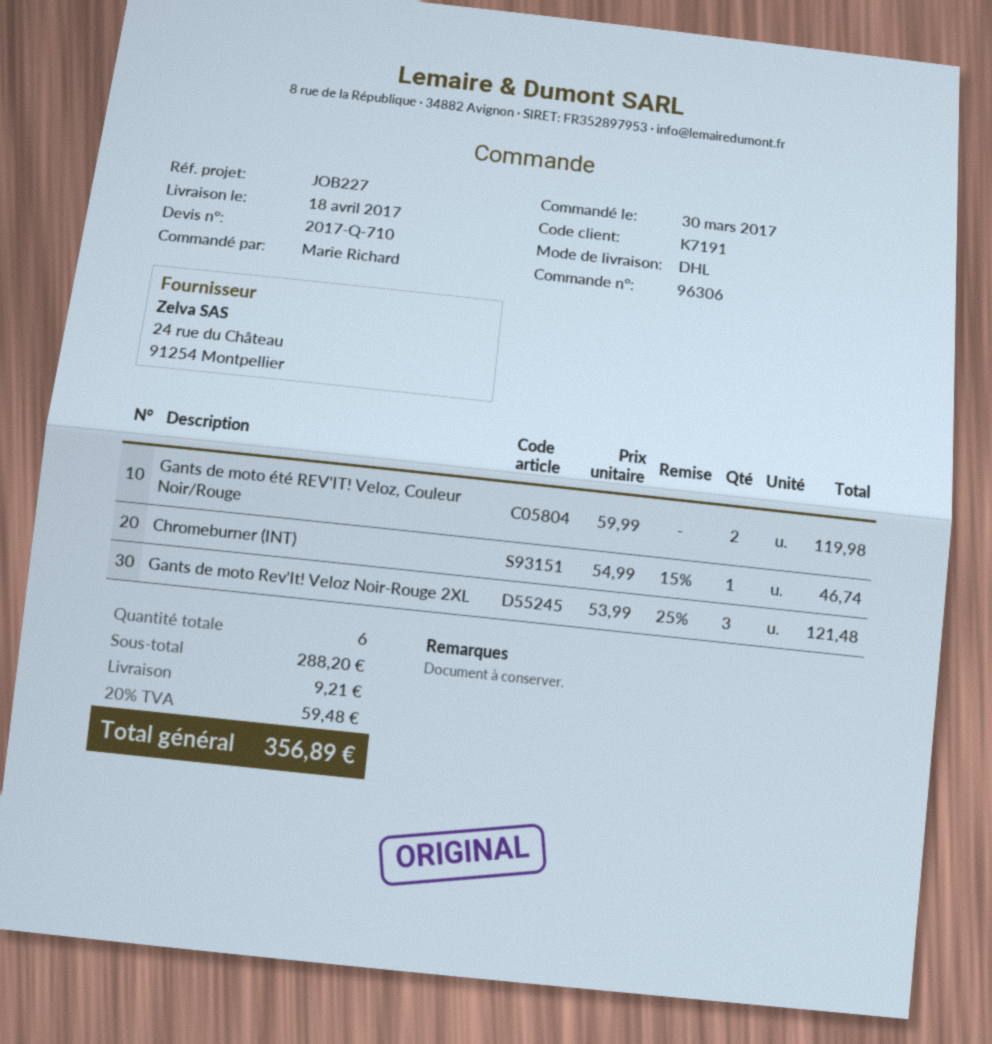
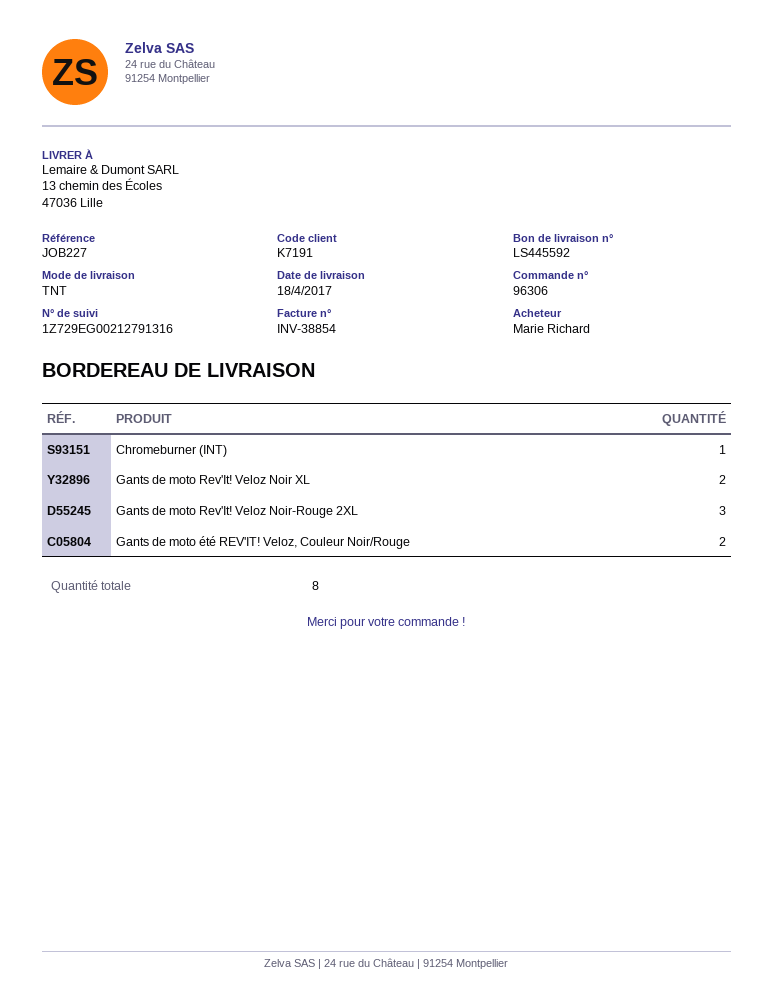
shipping method: DHL -> TNT
Gants de moto Rev'It! Veloz Noir XL: none -> 2
total quantity: 6 -> 8

